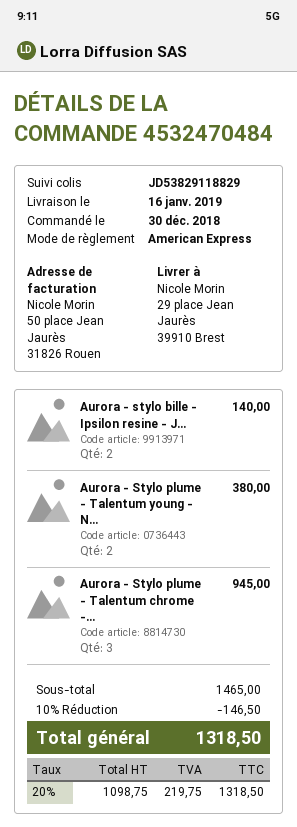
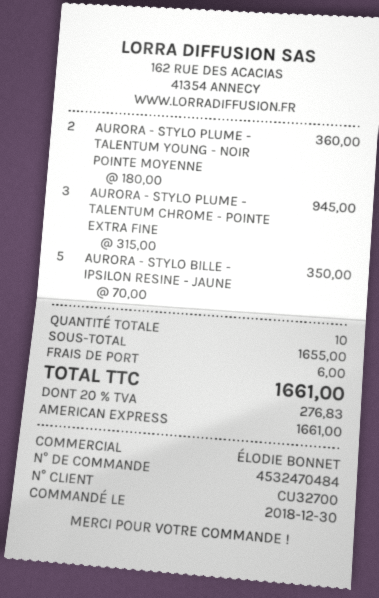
Aurora - stylo bille - Ipsilon resine - J...: 2 for 140.00 -> 5 for 350.00
Aurora - Stylo plume - Talentum young - N...: 2 for 380.00 -> 2 for 360.00
subtotal: 1465.00 -> 1655.00
discount: 10% = 146.50 -> none
shipping: none -> 6.00
tax: 20% = 219.75 -> 20% = 276.83
total: 1318.50 -> 1661.00

